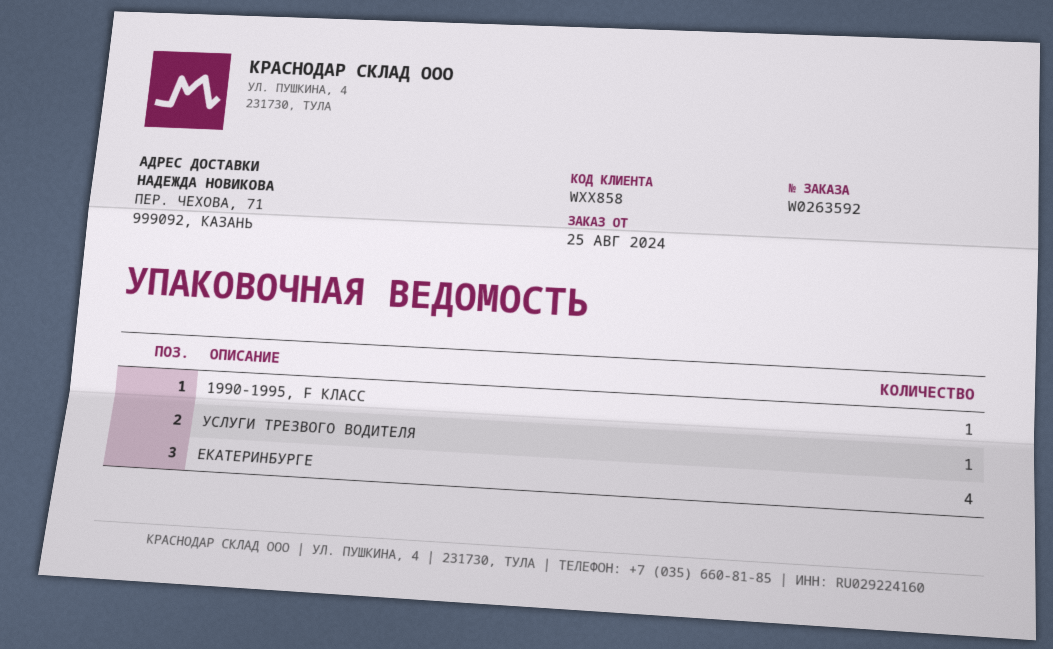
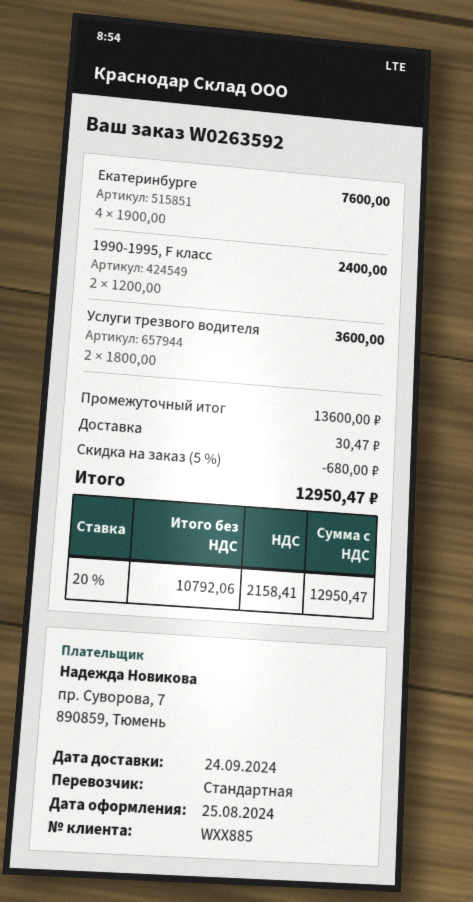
customer number: WXX858 -> WXX885
1990-1995, F КЛАСС: 1 -> 2
УСЛУГИ ТРЕЗВОГО ВОДИТЕЛЯ: 1 -> 2

